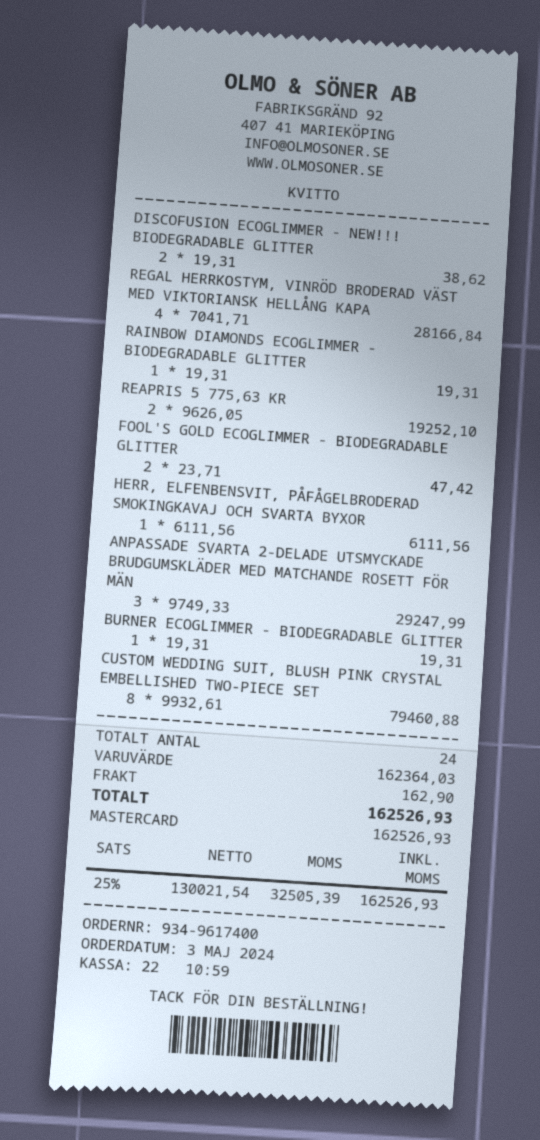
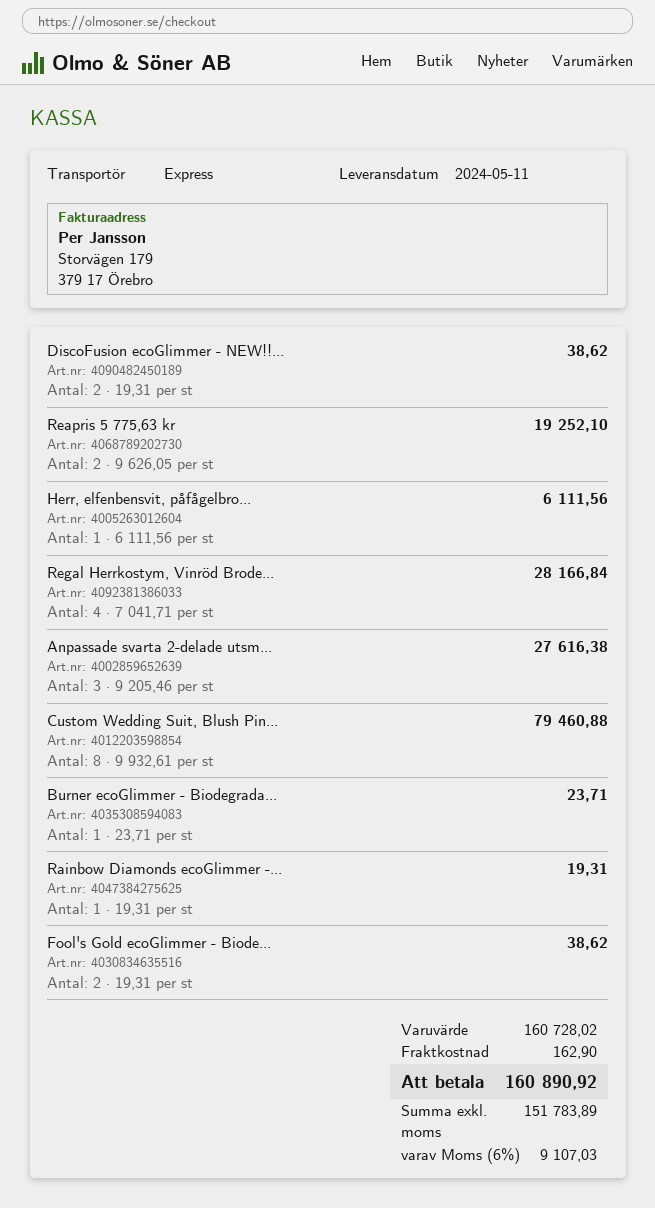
FOOL'S GOLD ECOGLIMMER - BIODEGRADABLE GLITTER: 2 x 23.71 = 47.42 -> 2 x 19.31 = 38.62
ANPASSADE SVARTA 2-DELADE UTSMYCKADE BRUDGUMSKLÄDER MED MATCHANDE ROSETT FÖR MÄN: 3 x 9749.33 = 29247.99 -> 3 x 9205.46 = 27616.38
BURNER ECOGLIMMER - BIODEGRADABLE GLITTER: 1 x 19.31 = 19.31 -> 1 x 23.71 = 23.71
subtotal: 162364.03 -> 160728.02
net: 130021.54 -> 151783.89
tax: 25% = 32505.39 -> 6% = 9107.03
total: 162526.93 -> 160890.92

